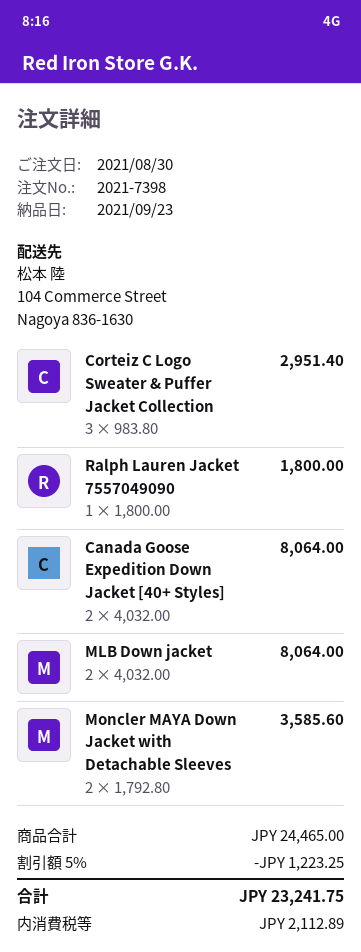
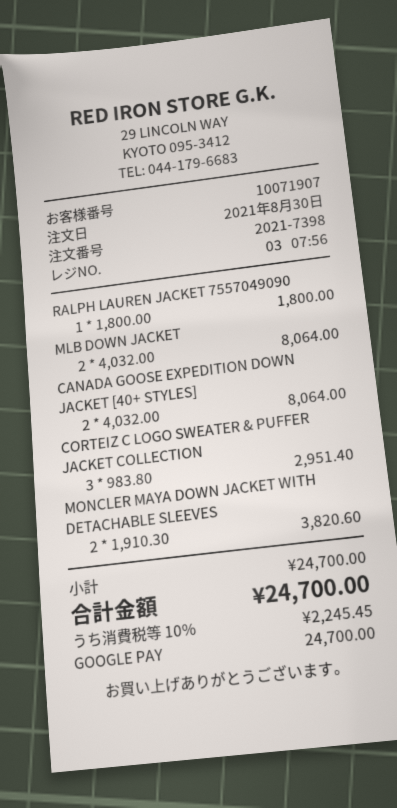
Moncler MAYA Down Jacket with Detachable Sleeves: 2 x 1792.80 = 3585.60 -> 2 x 1910.30 = 3820.60
subtotal: 24465.00 -> 24700.00
discount: 5% = 1223.25 -> none
tax: 2112.89 -> 2245.45
total: 23241.75 -> 24700.00

